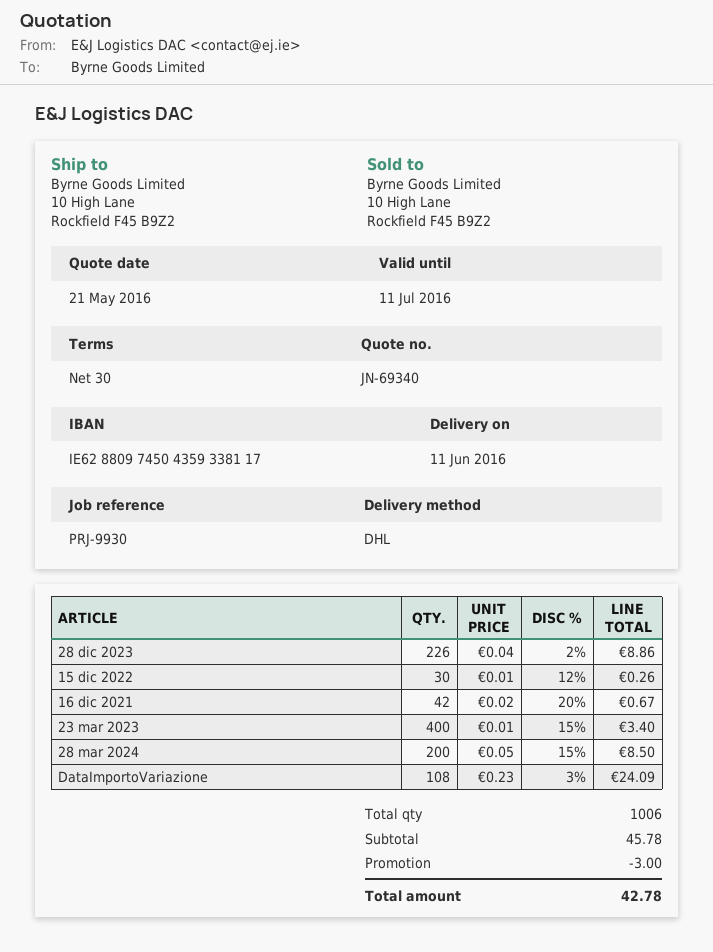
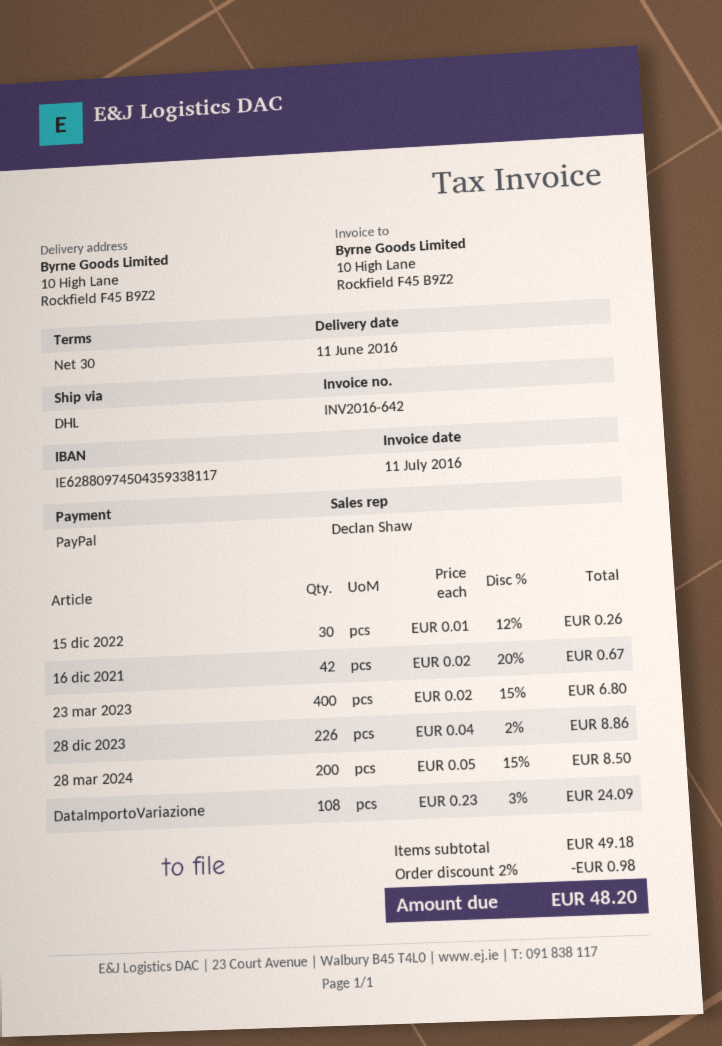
23 mar 2023: 400 x 0.01 - 15% = 3.40 -> 400 x 0.02 - 15% = 6.80
subtotal: 45.78 -> 49.18
discount: 3.00 -> 0.98
total: 42.78 -> 48.20

